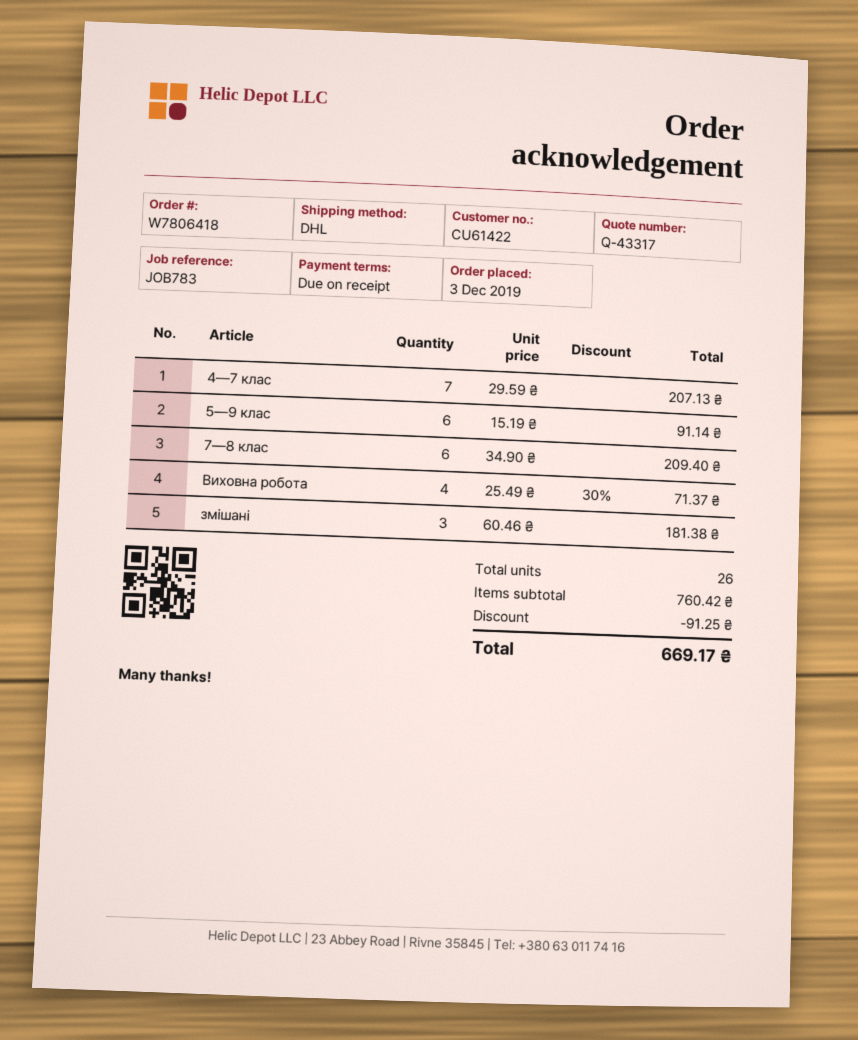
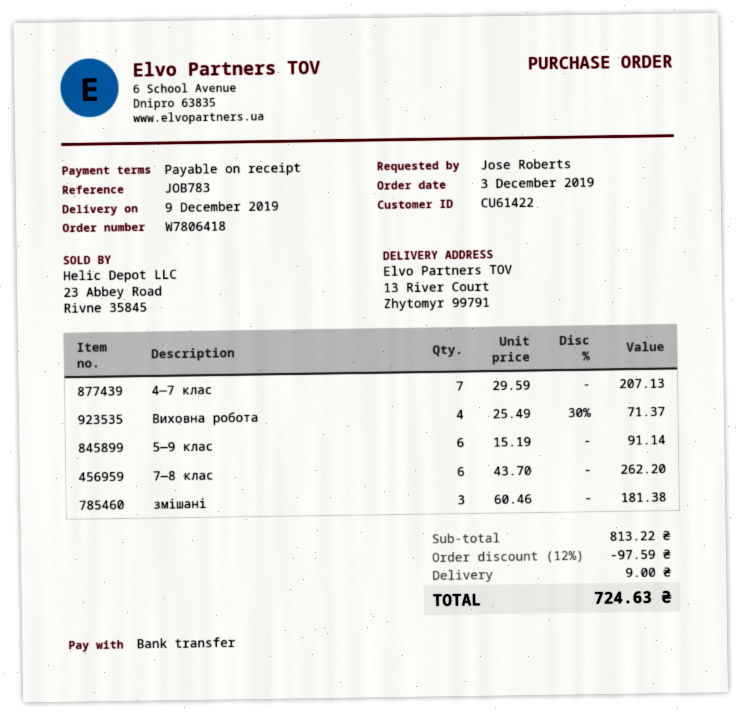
7—8 клас: 6 x 34.90 = 209.40 -> 6 x 43.70 = 262.20
subtotal: 760.42 -> 813.22
discount: 91.25 -> 97.59
shipping: none -> 9.00
total: 669.17 -> 724.63

